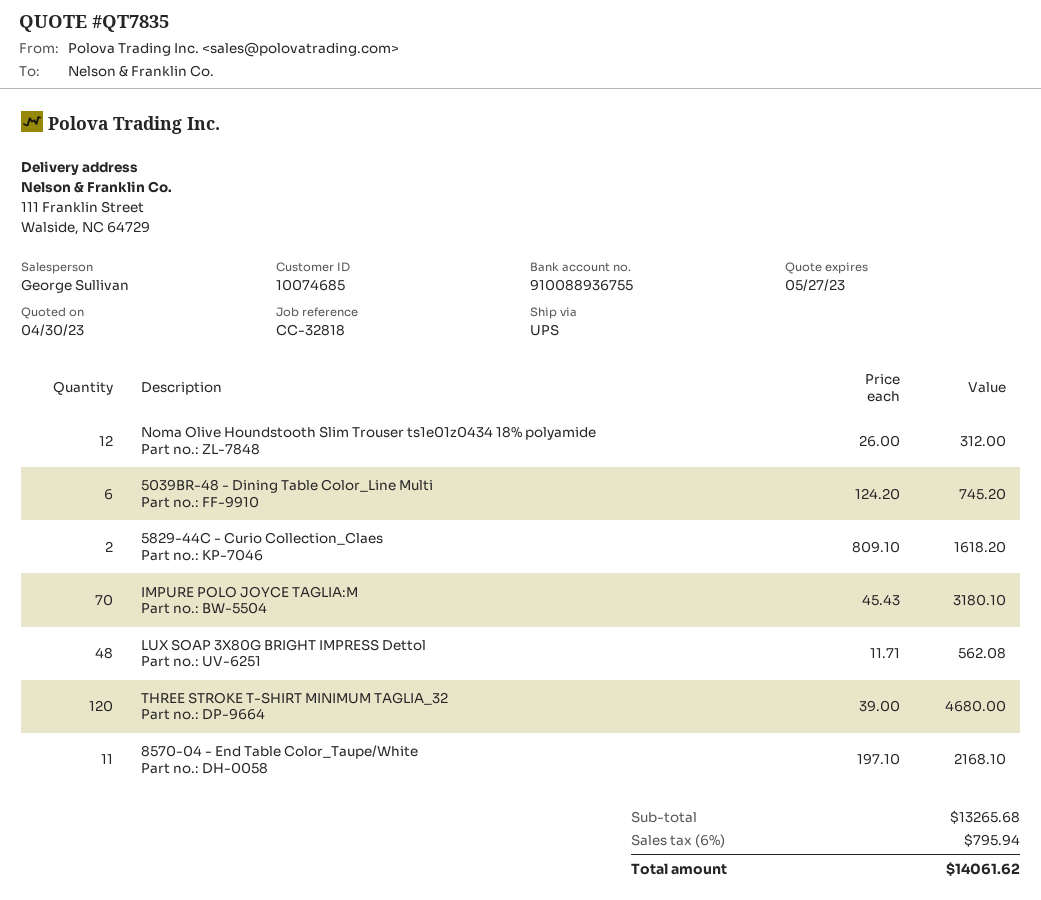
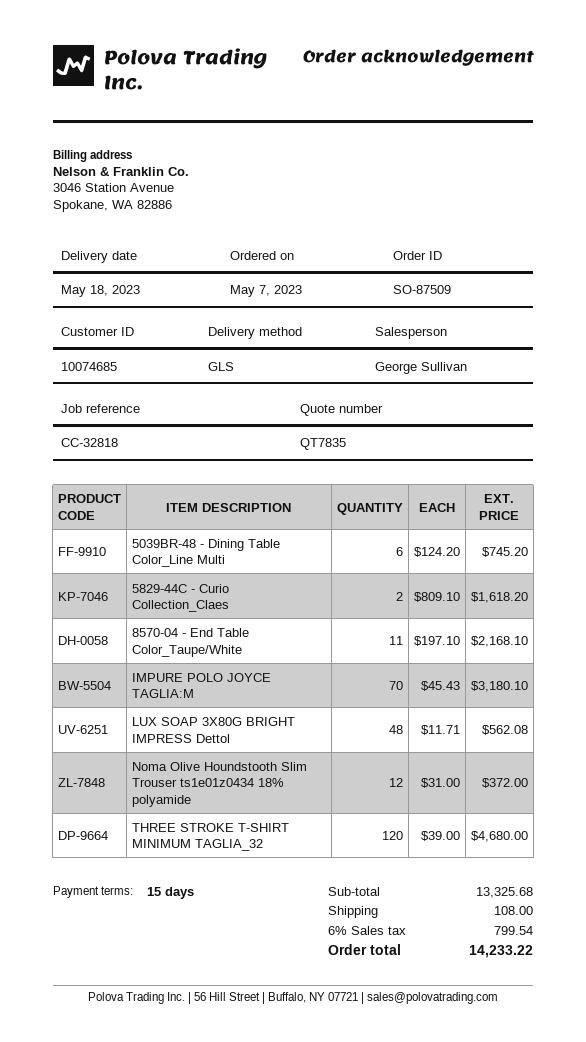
shipping method: UPS -> GLS
Noma Olive Houndstooth Slim Trouser ts1e01z0434 18% polyamide: 12 x 26.00 = 312.00 -> 12 x 31.00 = 372.00
subtotal: 13265.68 -> 13325.68
shipping: none -> 108.00
tax: 6% = 795.94 -> 6% = 799.54
total: 14061.62 -> 14233.22

